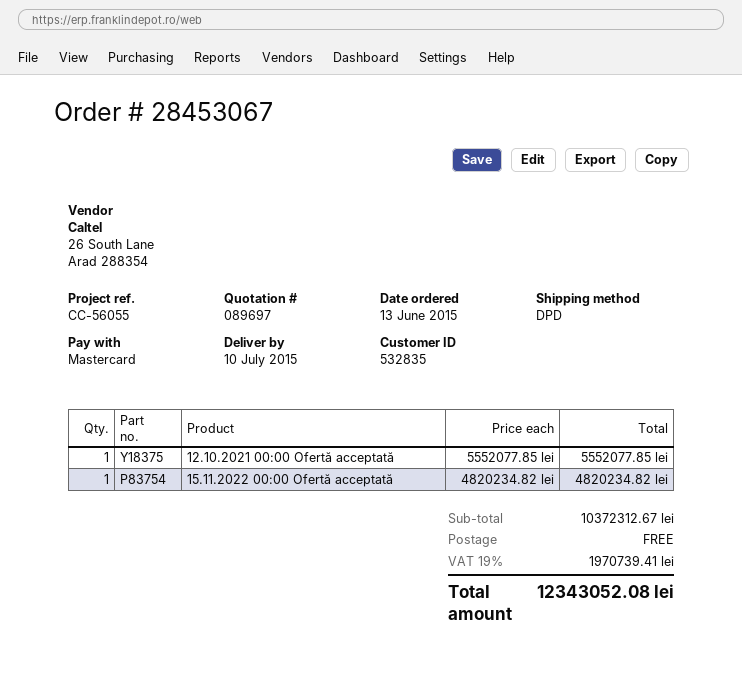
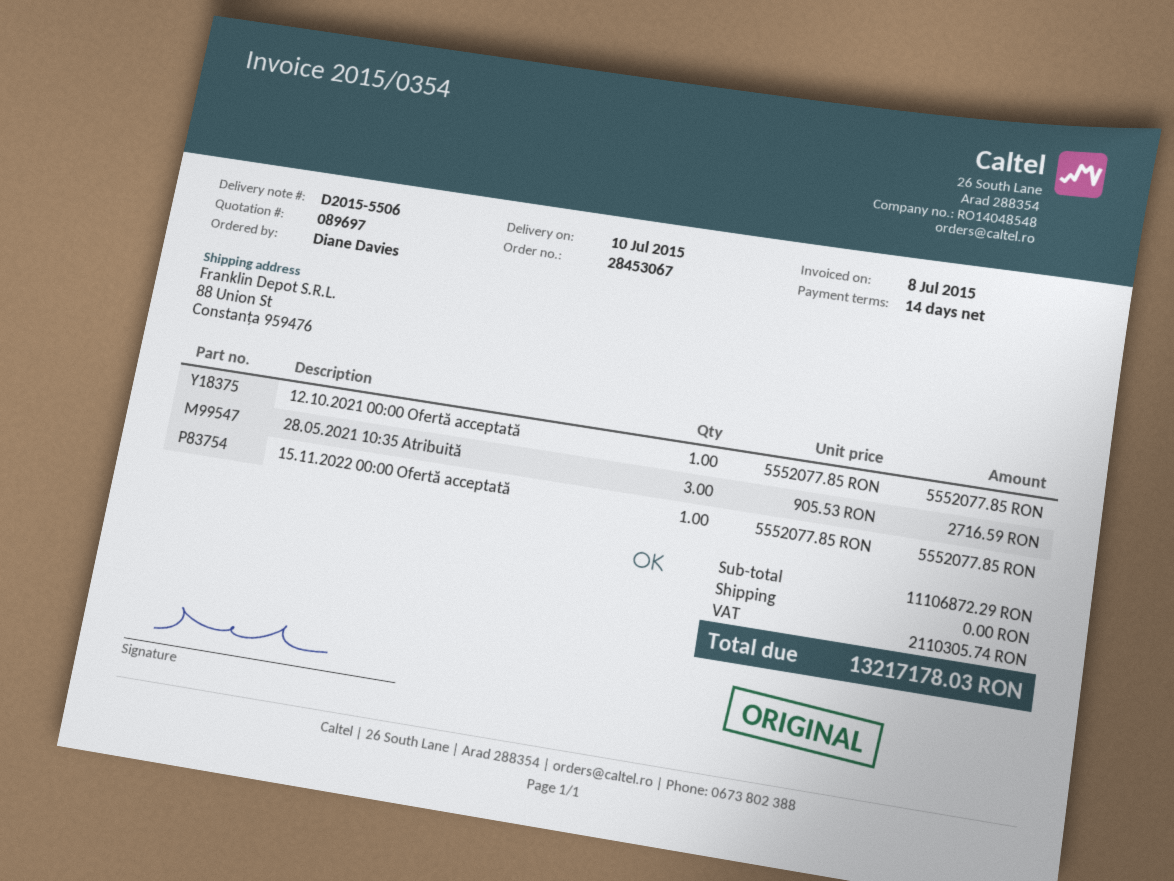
15.11.2022 00:00 Ofertă acceptată: 1 x 4820234.82 = 4820234.82 -> 1 x 5552077.85 = 5552077.85
28.05.2021 10:35 Atribuită: none -> 3 x 905.53 = 2716.59
subtotal: 10372312.67 -> 11106872.29
tax: 1970739.41 -> 2110305.74
total: 12343052.08 -> 13217178.03

